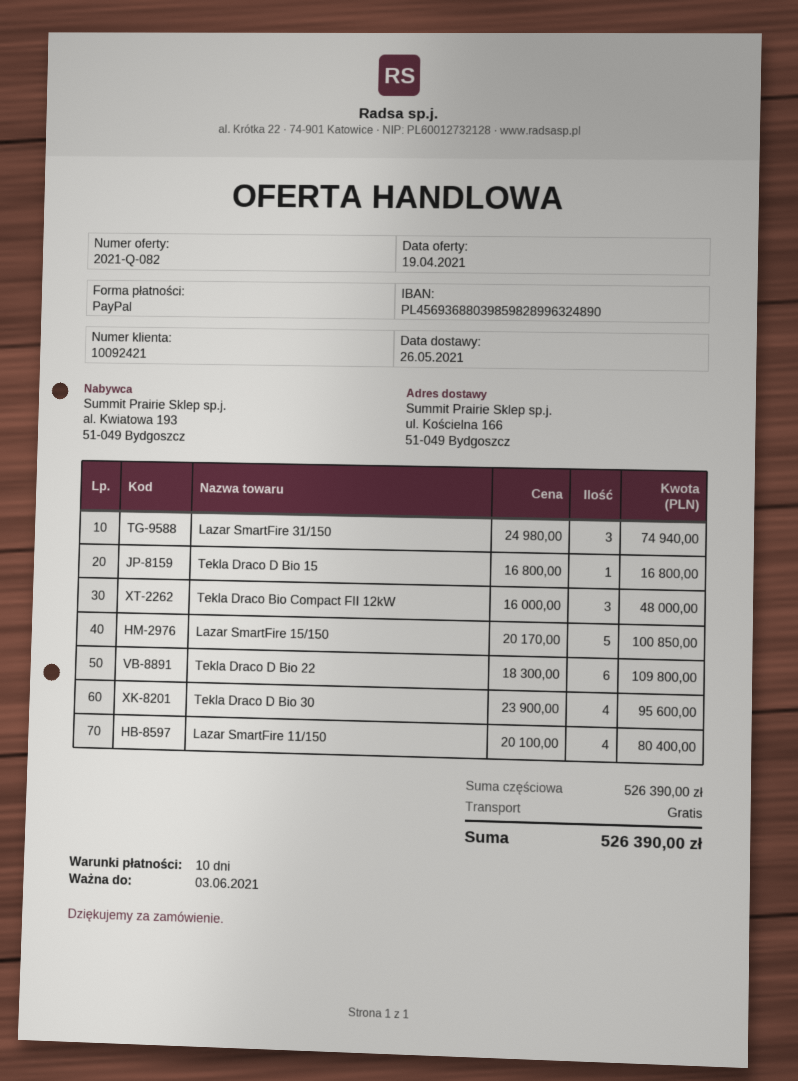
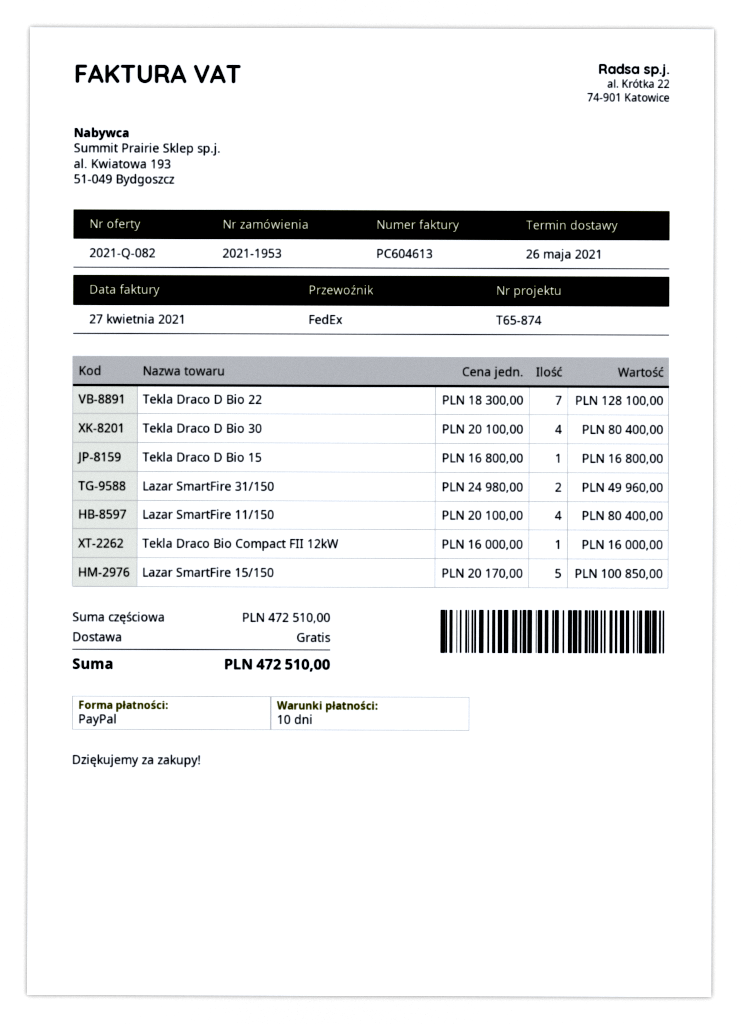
Lazar SmartFire 31/150: 3 x 24980.00 = 74940.00 -> 2 x 24980.00 = 49960.00
Tekla Draco Bio Compact FII 12kW: 3 x 16000.00 = 48000.00 -> 1 x 16000.00 = 16000.00
Tekla Draco D Bio 22: 6 x 18300.00 = 109800.00 -> 7 x 18300.00 = 128100.00
Tekla Draco D Bio 30: 4 x 23900.00 = 95600.00 -> 4 x 20100.00 = 80400.00
subtotal: 526390.00 -> 472510.00
total: 526390.00 -> 472510.00

